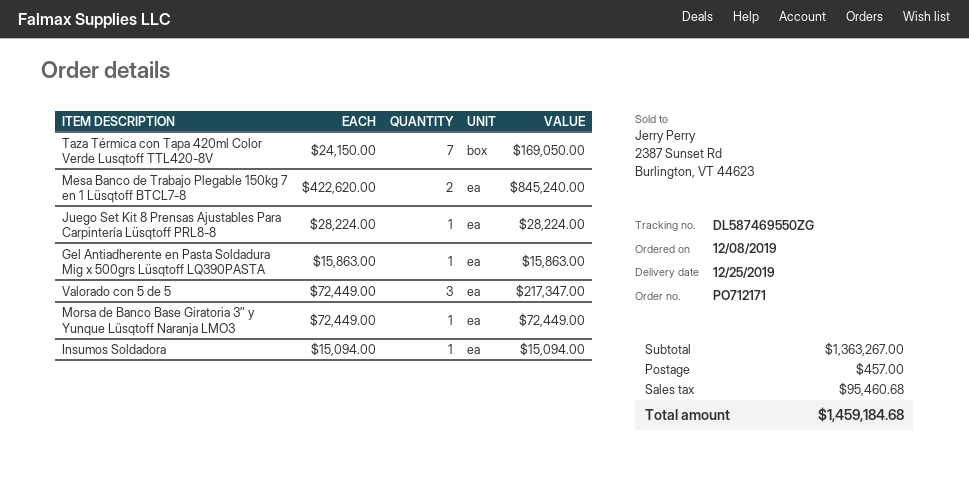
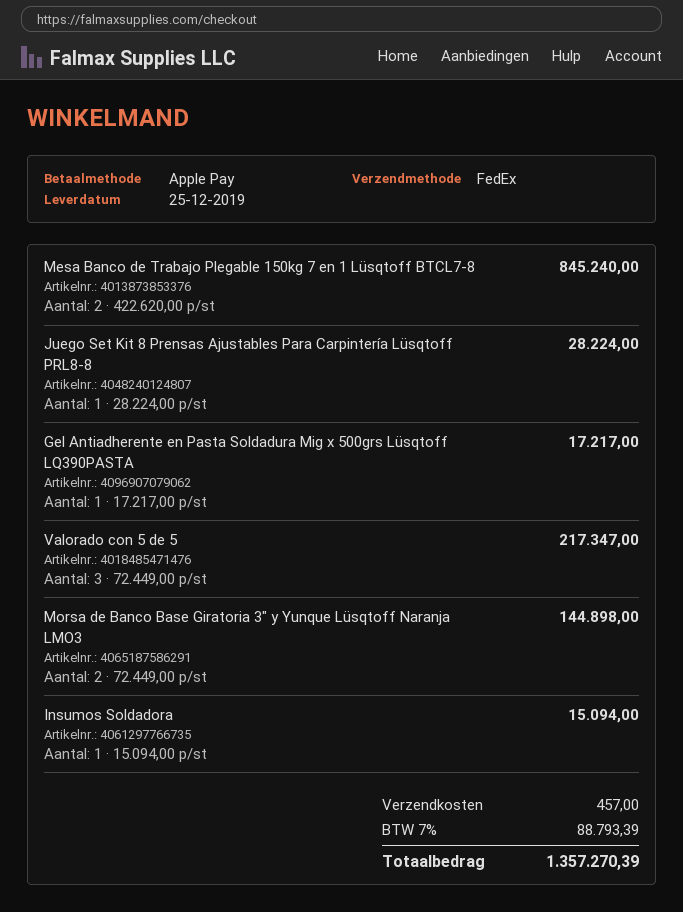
Taza Térmica con Tapa 420ml Color Verde Lusqtoff TTL420-8V: 7 x 24150.00 = 169050.00 -> none
Gel Antiadherente en Pasta Soldadura Mig x 500grs Lüsqtoff LQ390PASTA: 1 x 15863.00 = 15863.00 -> 1 x 17217.00 = 17217.00
Morsa de Banco Base Giratoria 3″ y Yunque Lüsqtoff Naranja LMO3: 1 x 72449.00 = 72449.00 -> 2 x 72449.00 = 144898.00
tax: 95460.68 -> 88793.39
total: 1459184.68 -> 1357270.39

